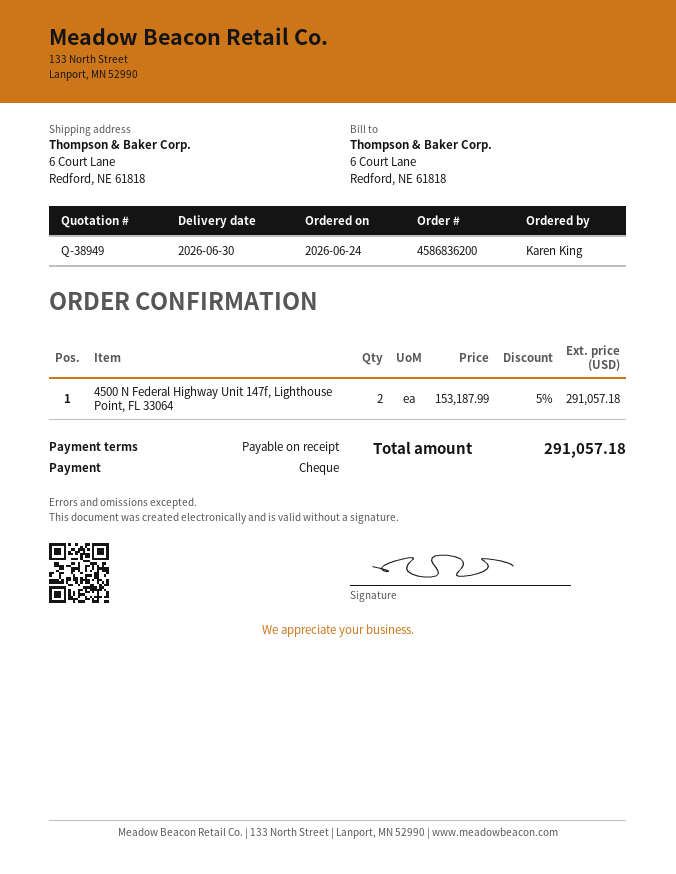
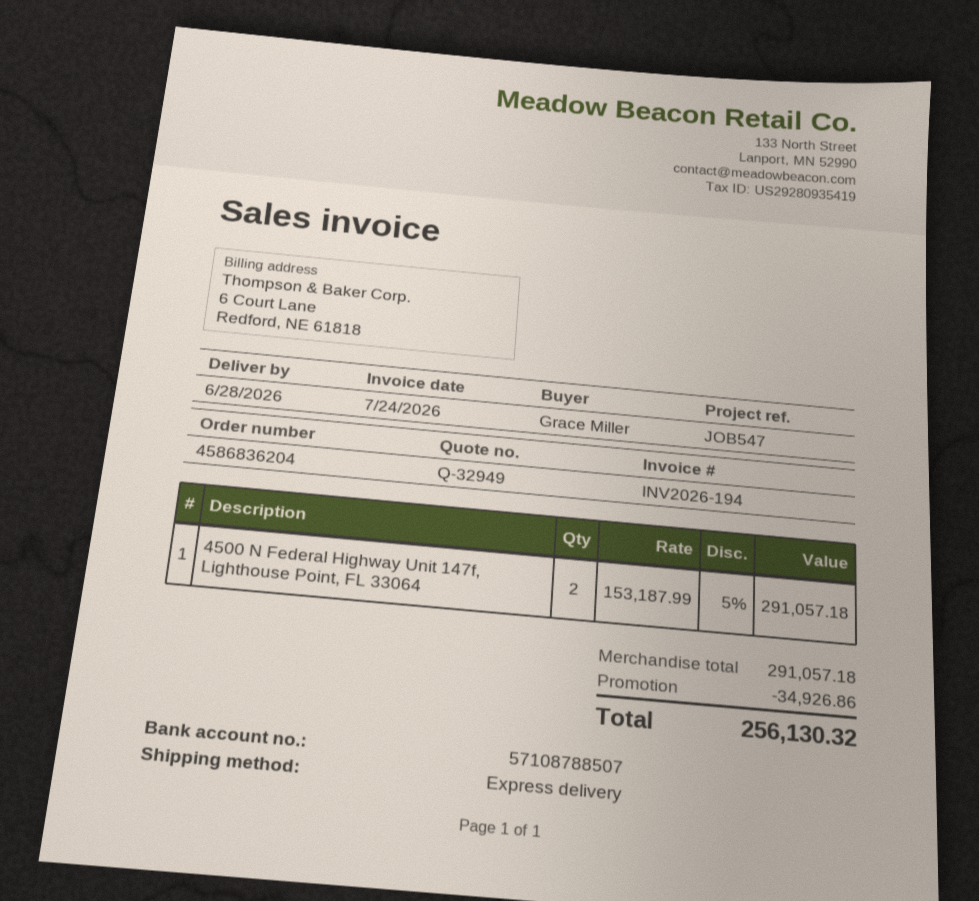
quote number: Q-38949 -> Q-32949
order number: 4586836200 -> 4586836204
delivery date: 2026-06-30 -> 2026-06-28
ordered by: Karen King -> Grace Miller
discount: none -> 34926.86
total: 291057.18 -> 256130.32

